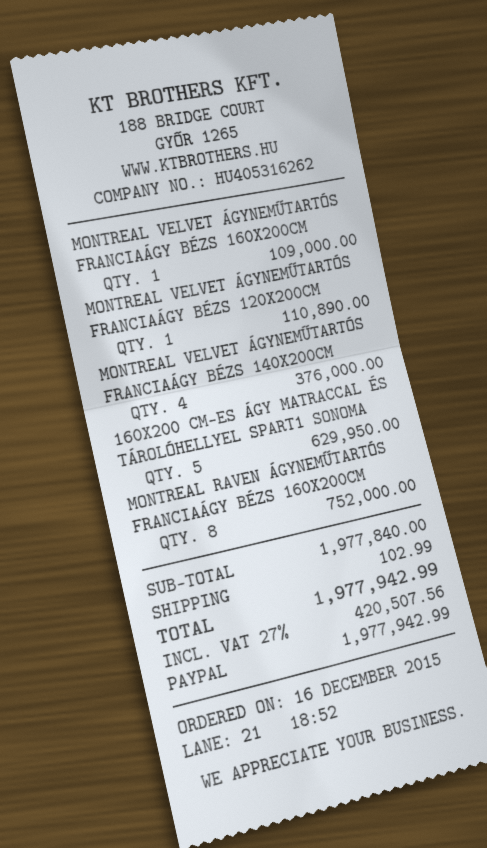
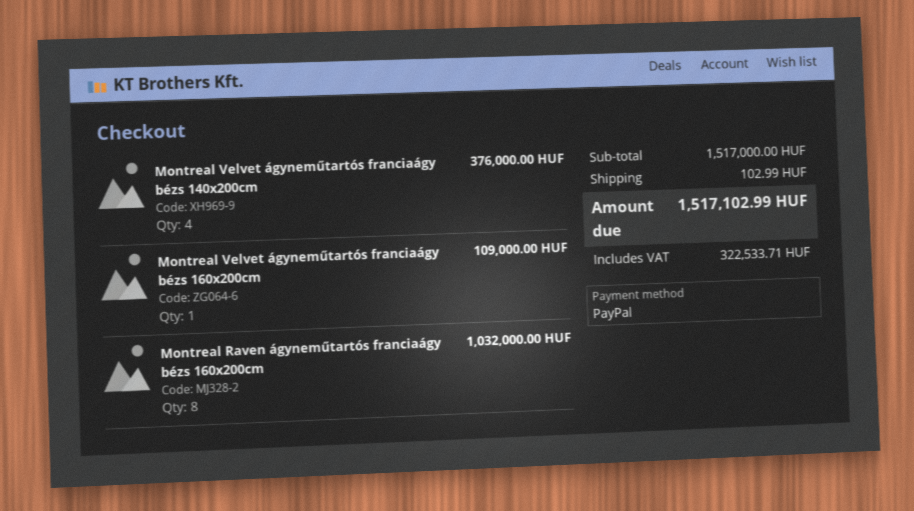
MONTREAL VELVET ÁGYNEMŰTARTÓS FRANCIAÁGY BÉZS 120X200CM: 1 for 110890.00 -> none
160X200 CM-ES ÁGY MATRACCAL ÉS TÁROLÓHELLYEL SPART1 SONOMA: 5 for 629950.00 -> none
MONTREAL RAVEN ÁGYNEMŰTARTÓS FRANCIAÁGY BÉZS 160X200CM: 8 for 752000.00 -> 8 for 1032000.00
subtotal: 1977840.00 -> 1517000.00
tax: 420507.56 -> 322533.71
total: 1977942.99 -> 1517102.99

